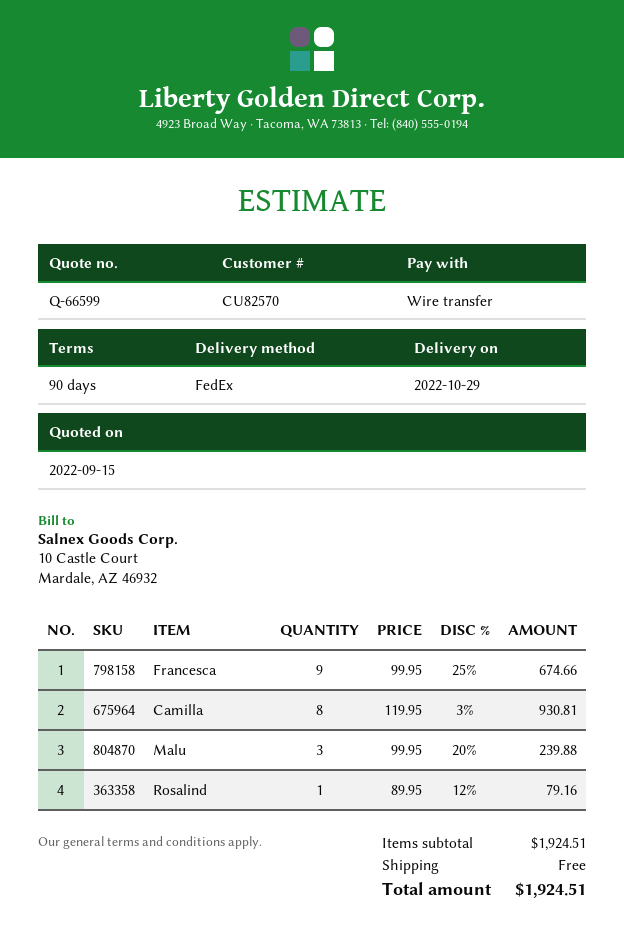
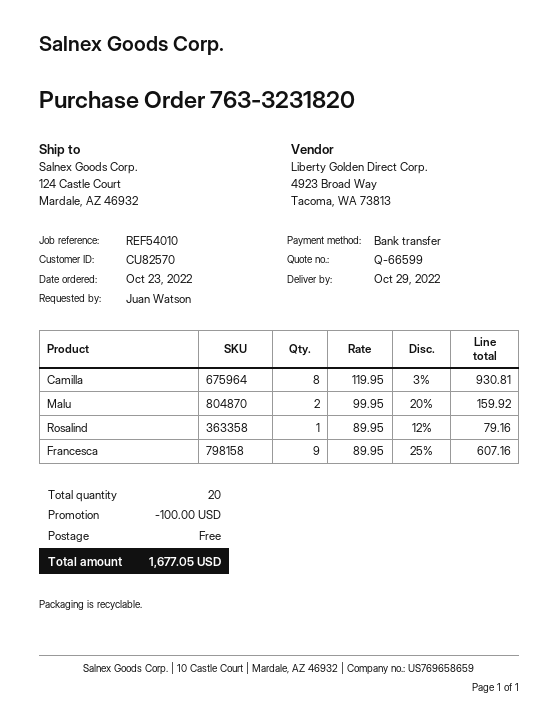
Francesca: 9 x 99.95 - 25% = 674.66 -> 9 x 89.95 - 25% = 607.16
Malu: 3 x 99.95 - 20% = 239.88 -> 2 x 99.95 - 20% = 159.92
discount: none -> 100.00
total: 1924.51 -> 1677.05

